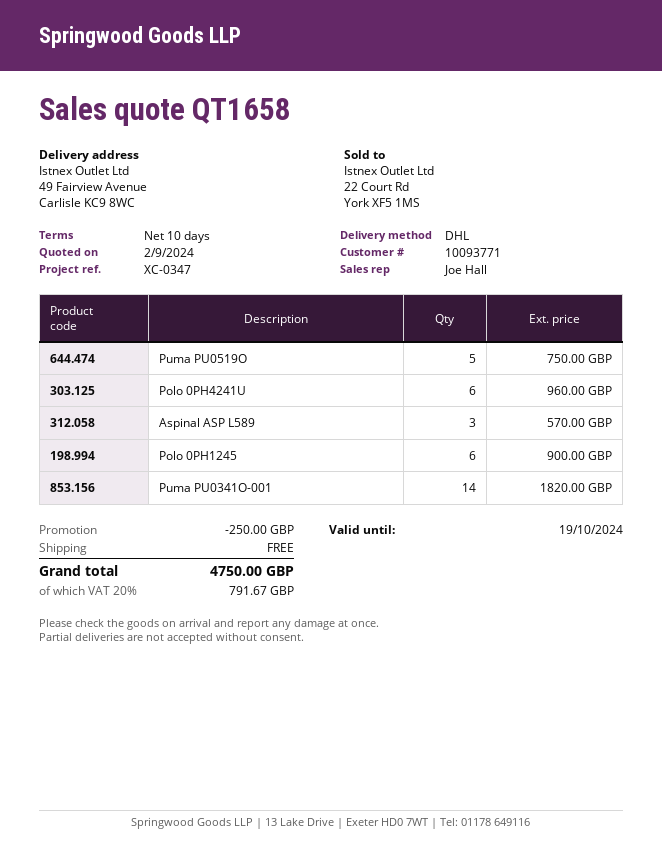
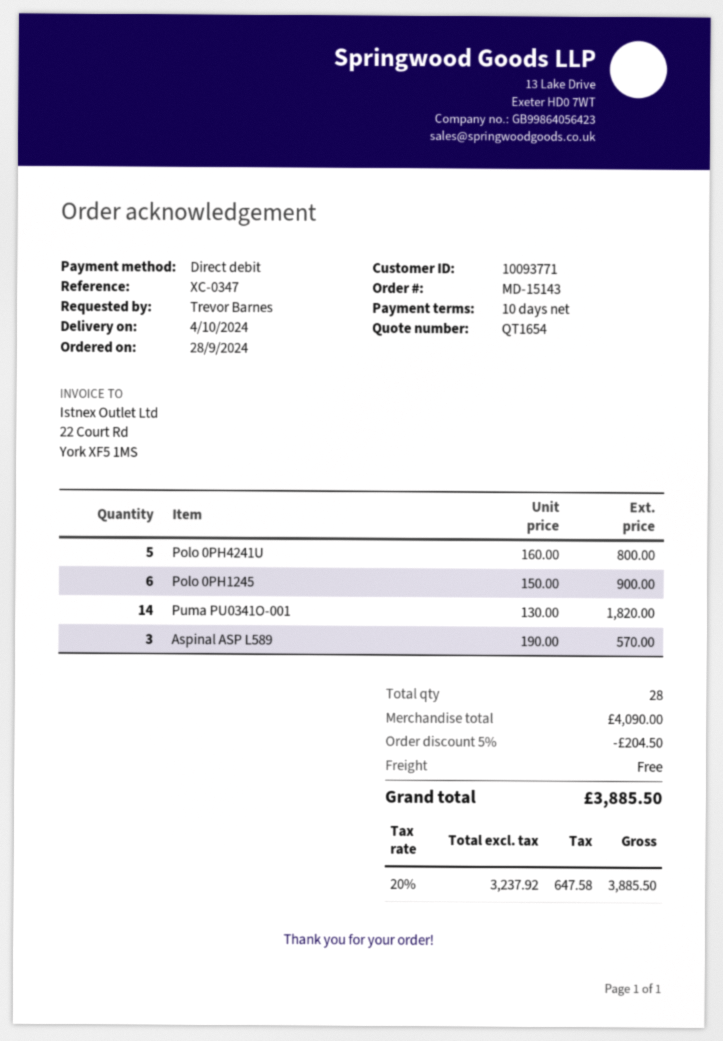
quote number: QT1658 -> QT1654
Puma PU0519O: 5 for 750.00 -> none
Polo 0PH4241U: 6 for 960.00 -> 5 for 800.00
discount: 250.00 -> 204.50
tax: 20% = 791.67 -> 20% = 647.58
total: 4750.00 -> 3885.50

